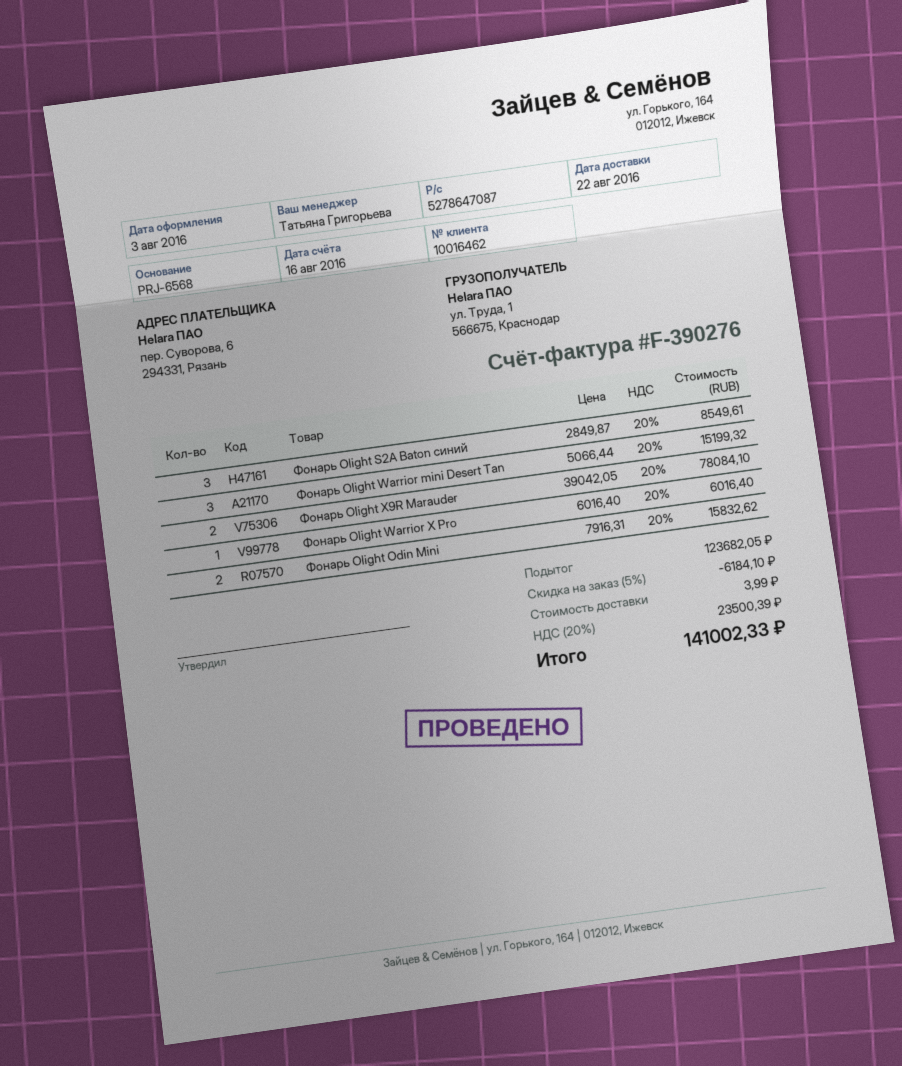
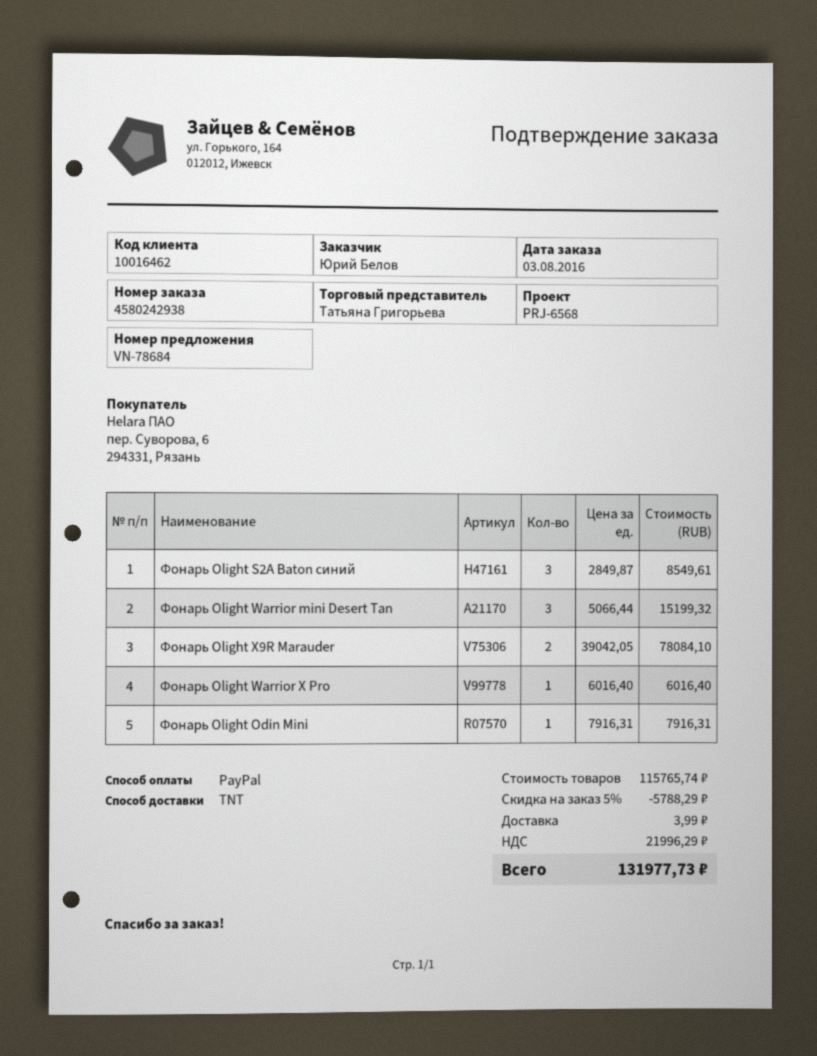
Фонарь Olight Odin Mini: 2 x 7916.31 = 15832.62 -> 1 x 7916.31 = 7916.31
subtotal: 123682.05 -> 115765.74
discount: 5% = 6184.10 -> 5% = 5788.29
tax: 23500.39 -> 21996.29
total: 141002.33 -> 131977.73

